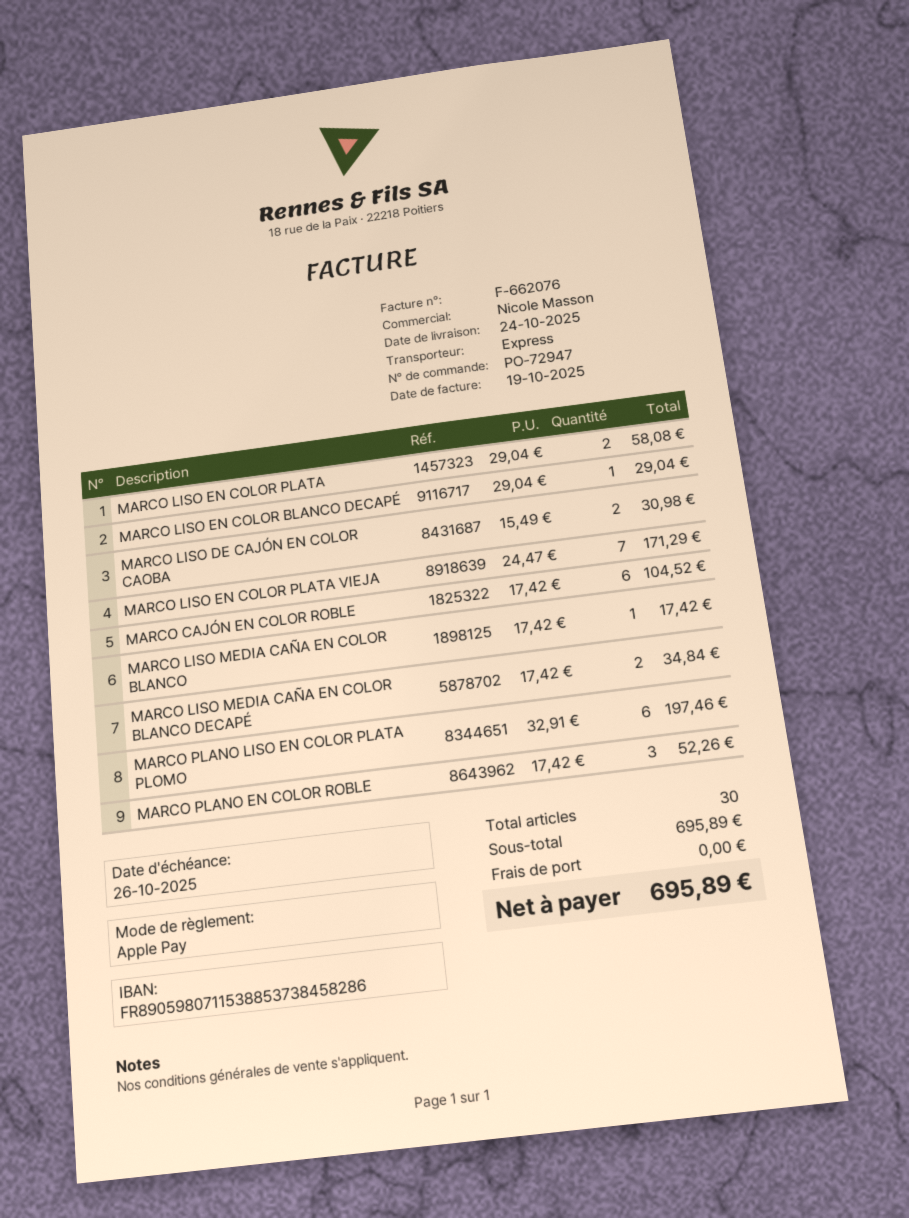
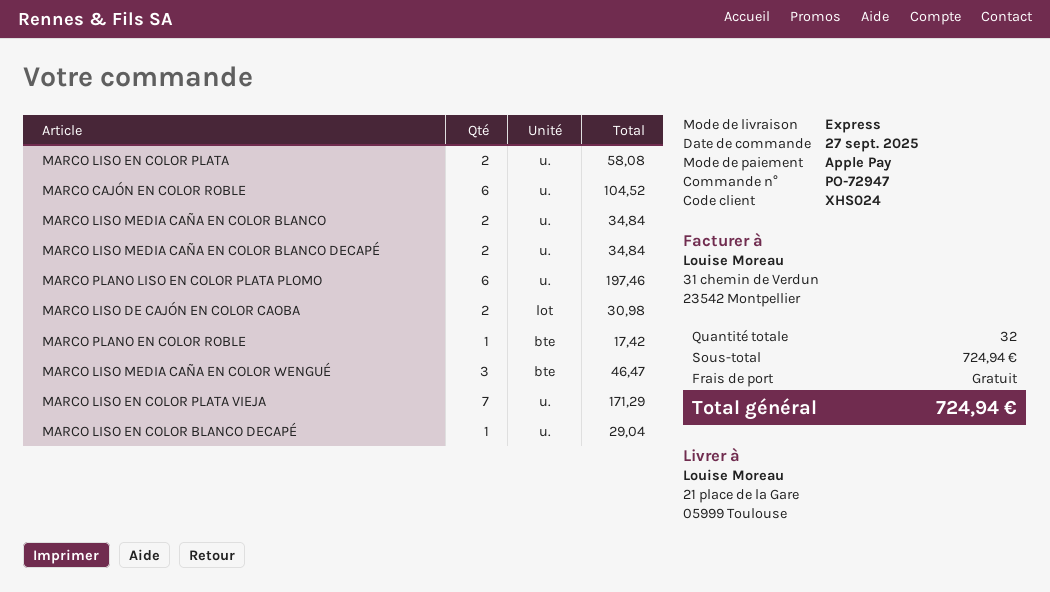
MARCO LISO MEDIA CAÑA EN COLOR BLANCO: 1 for 17.42 -> 2 for 34.84
MARCO PLANO EN COLOR ROBLE: 3 for 52.26 -> 1 for 17.42
MARCO LISO MEDIA CAÑA EN COLOR WENGUÉ: none -> 3 for 46.47
total quantity: 30 -> 32
subtotal: 695.89 -> 724.94
total: 695.89 -> 724.94

